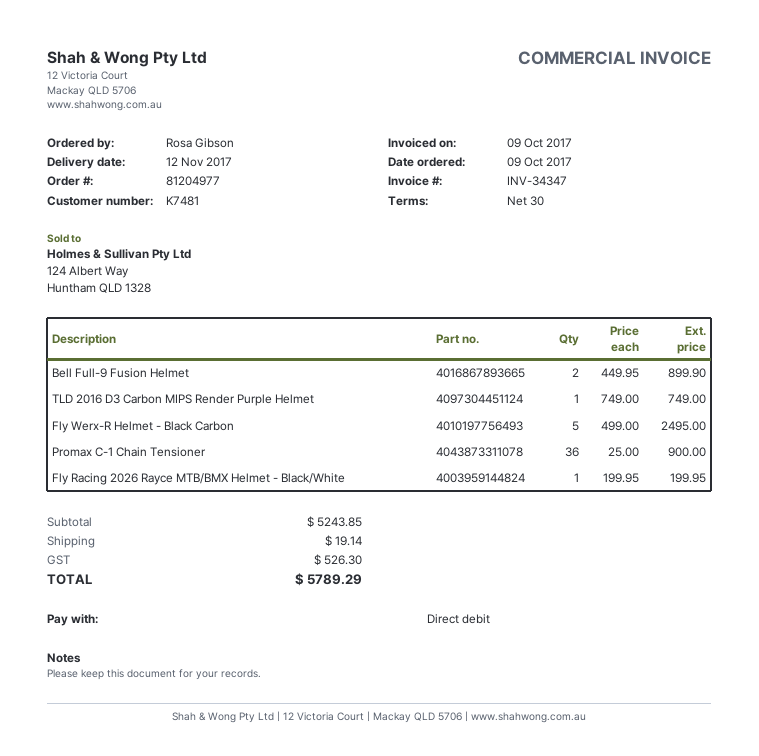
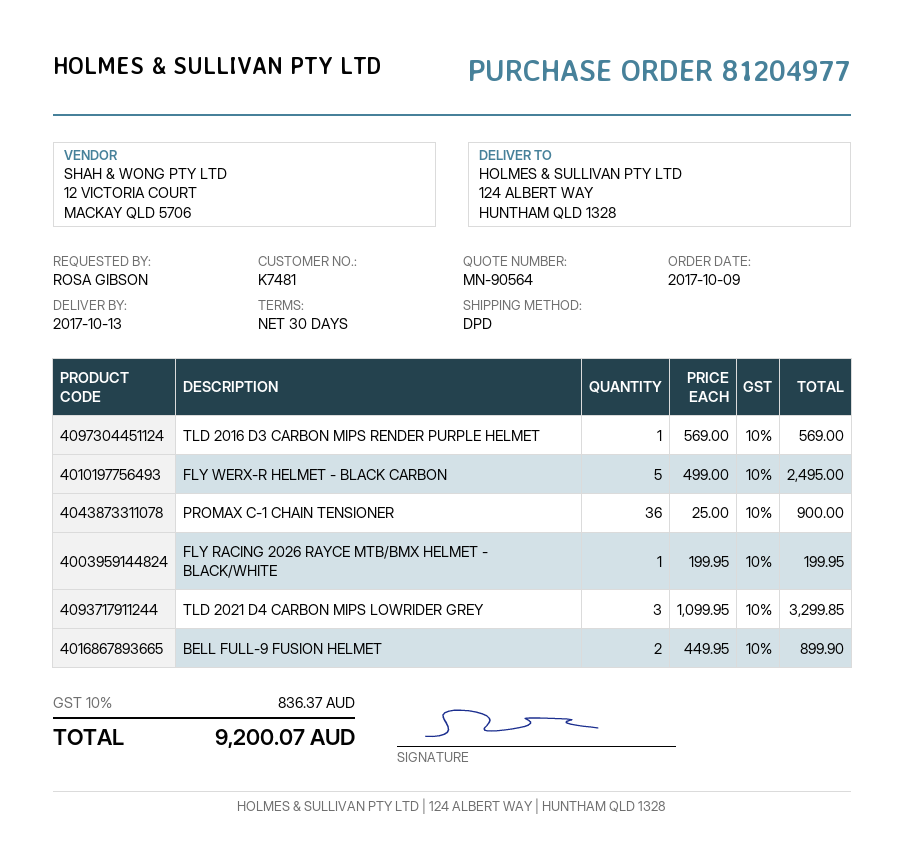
delivery date: 2017-11-12 -> 2017-10-13
TLD 2016 D3 Carbon MIPS Render Purple Helmet: 1 x 749.00 = 749.00 -> 1 x 569.00 = 569.00
TLD 2021 D4 CARBON MIPS LOWRIDER GREY: none -> 3 x 1099.95 = 3299.85
shipping: 19.14 -> none
tax: 526.30 -> 836.37
total: 5789.29 -> 9200.07

